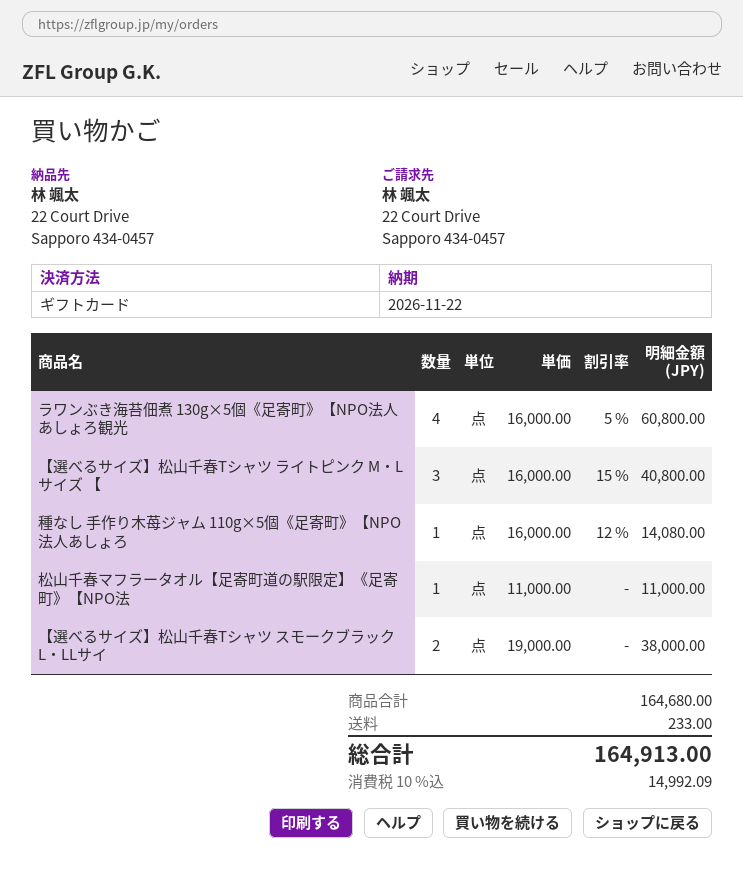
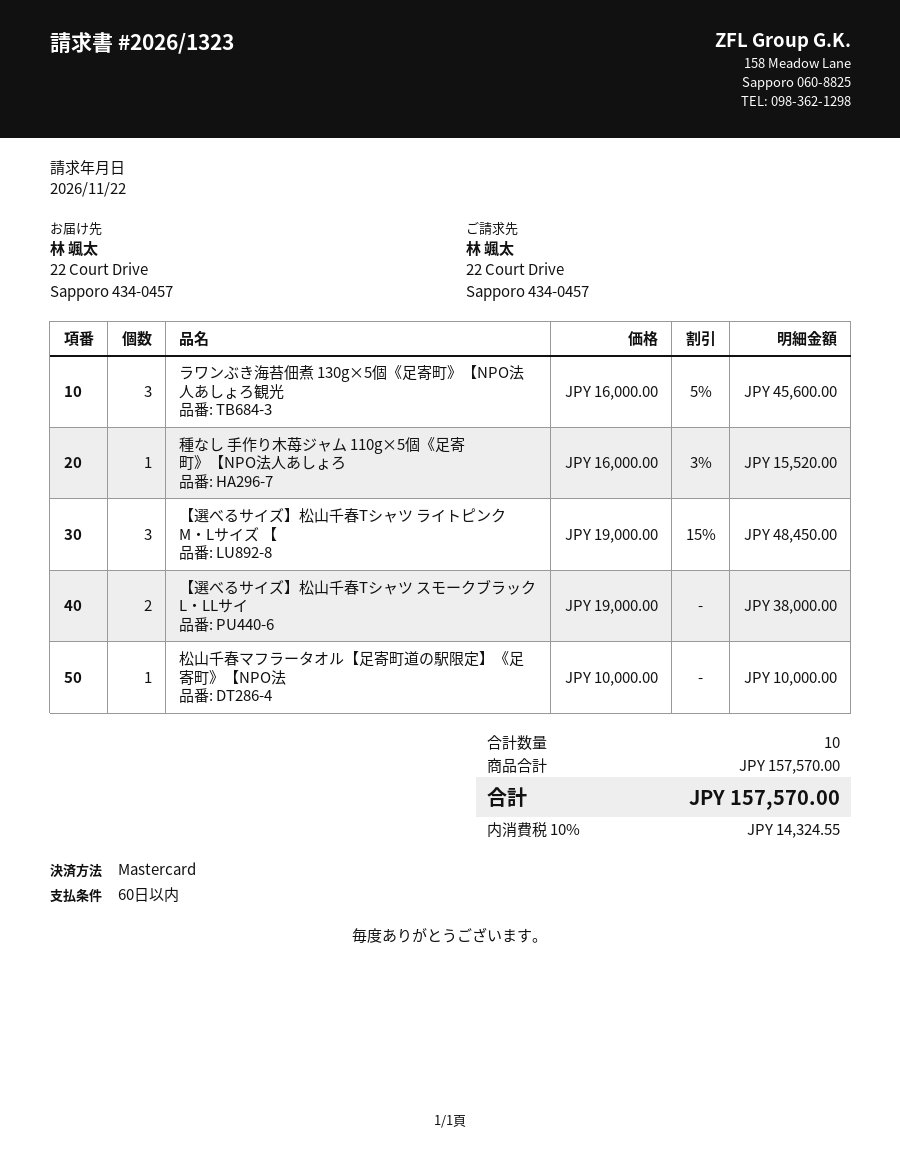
payment method: gift card -> Mastercard
ラワンぶき海苔佃煮 130g×5個《足寄町》【NPO法人あしょろ観光: 4 x 16000.00 - 5% = 60800.00 -> 3 x 16000.00 - 5% = 45600.00
【選べるサイズ】松山千春Tシャツ ライトピンク M・Lサイズ 【: 3 x 16000.00 - 15% = 40800.00 -> 3 x 19000.00 - 15% = 48450.00
種なし 手作り木苺ジャム 110g×5個《足寄町》【NPO法人あしょろ: 1 x 16000.00 - 12% = 14080.00 -> 1 x 16000.00 - 3% = 15520.00
松山千春マフラータオル【足寄町道の駅限定】《足寄町》【NPO法: 1 x 11000.00 = 11000.00 -> 1 x 10000.00 = 10000.00
subtotal: 164680.00 -> 157570.00
shipping: 233.00 -> none
tax: 10% = 14992.09 -> 10% = 14324.55
total: 164913.00 -> 157570.00

